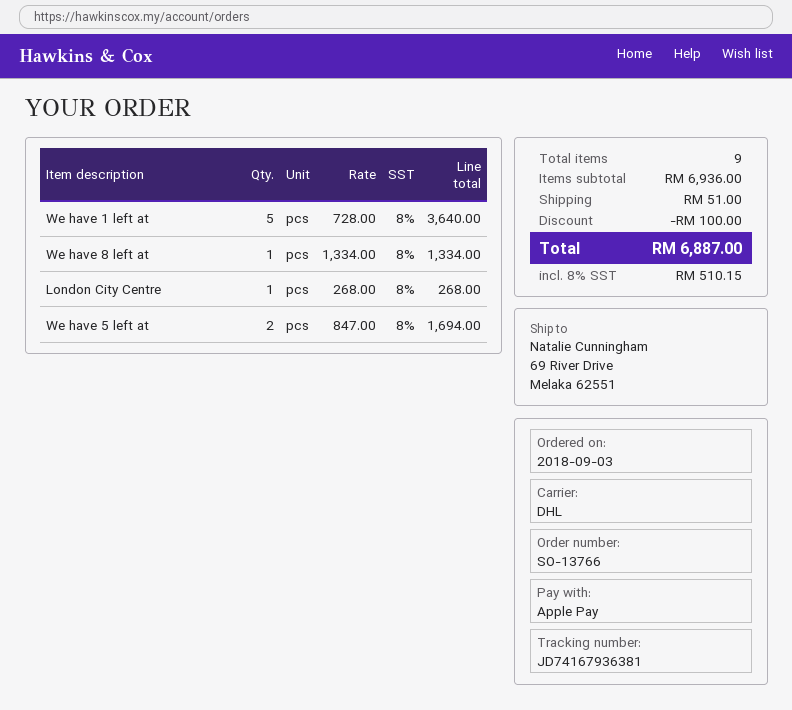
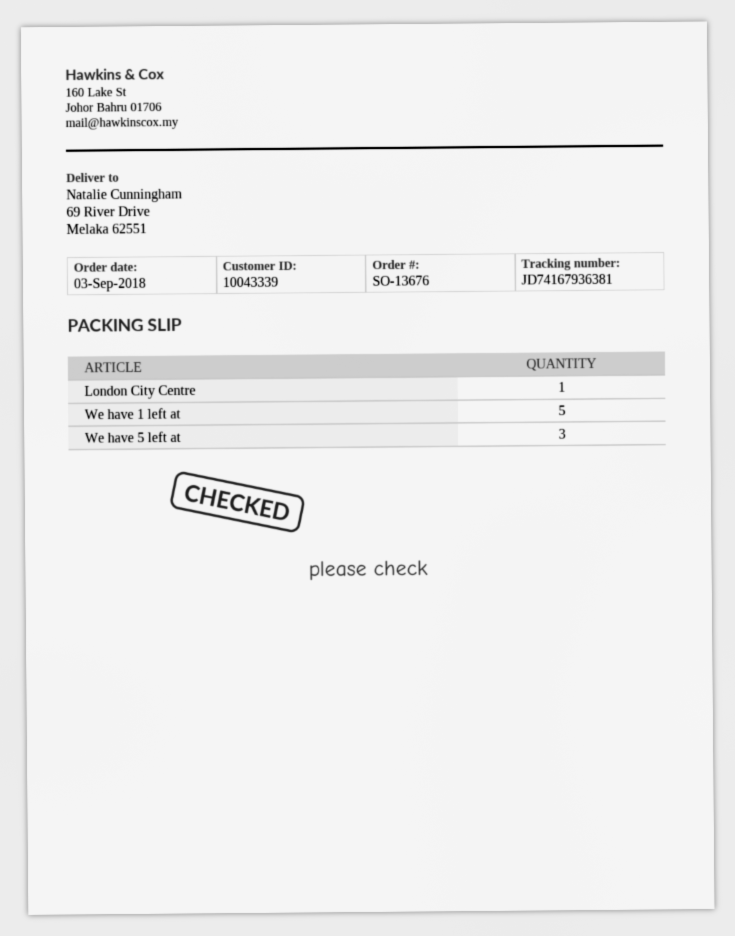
order number: SO-13766 -> SO-13676
We have 8 left at: 1 -> none
We have 5 left at: 2 -> 3

